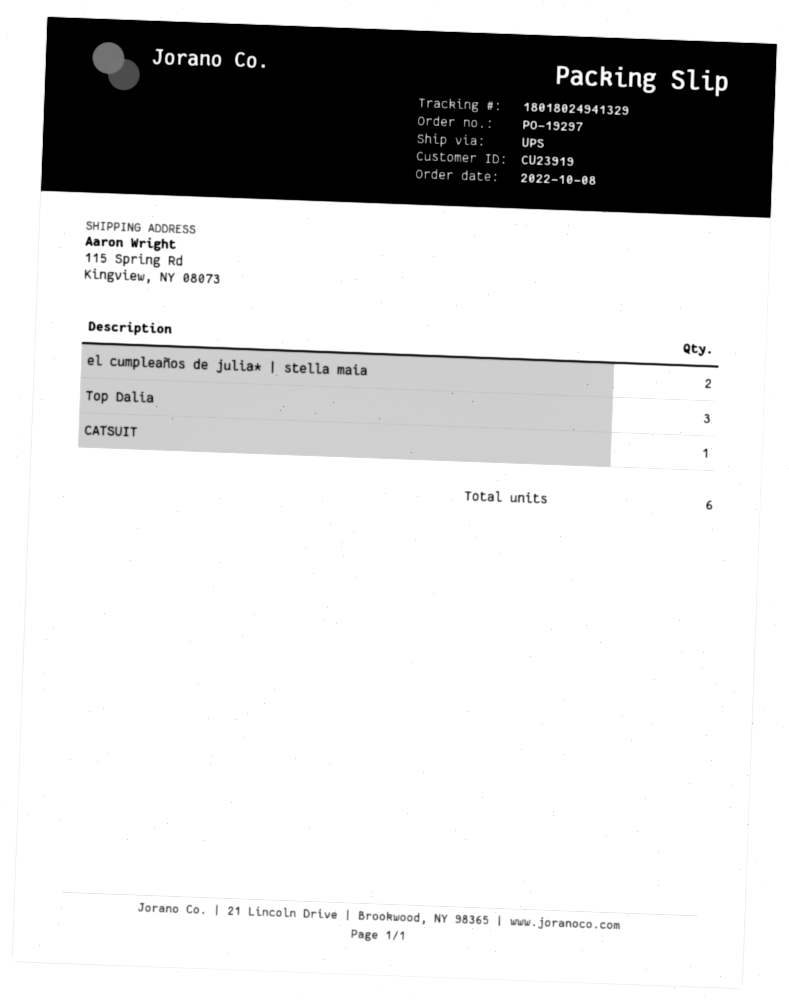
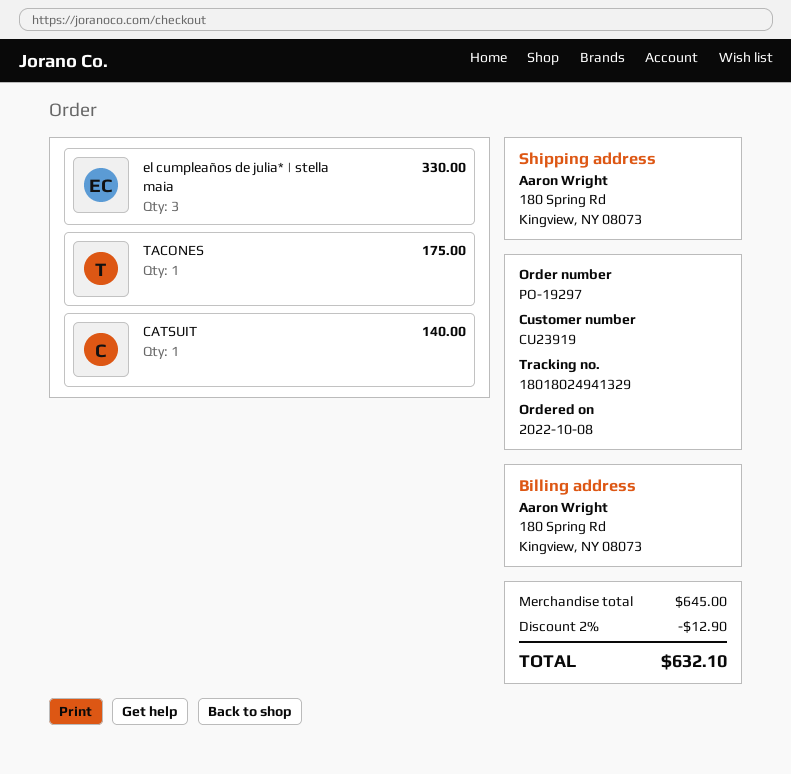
ship to: 115 Spring Rd, Kingview, NY 08073 -> 180 Spring Rd, Kingview, NY 08073
el cumpleaños de julia* | stella maia: 2 -> 3
Top Dalia: 3 -> none
TACONES: none -> 1

